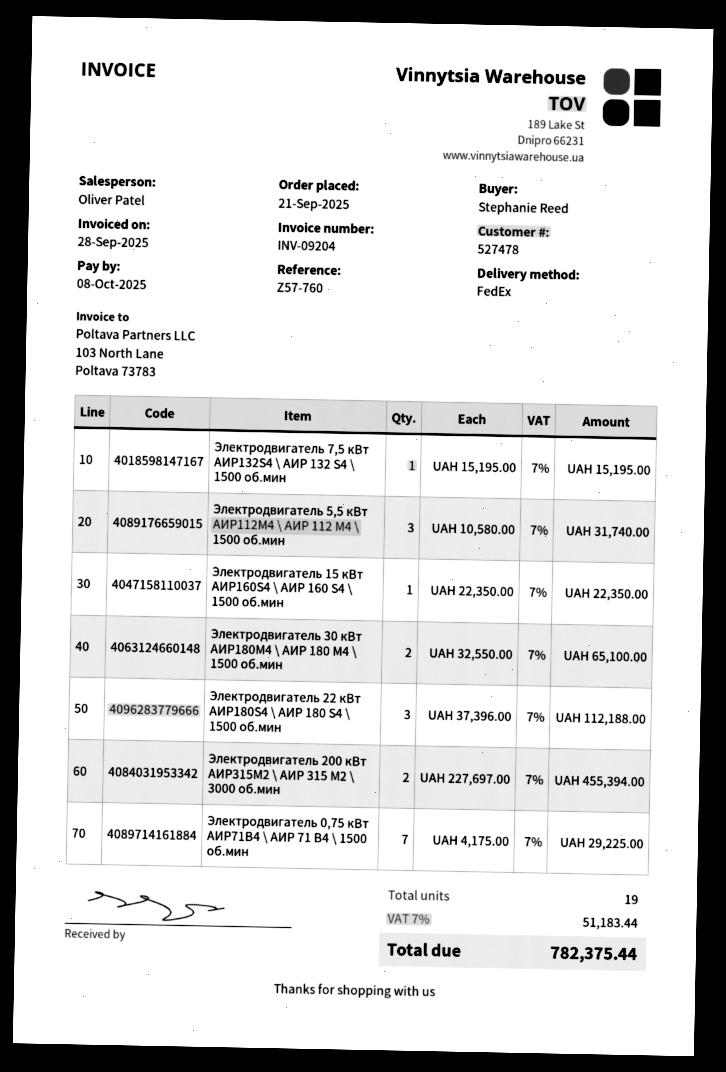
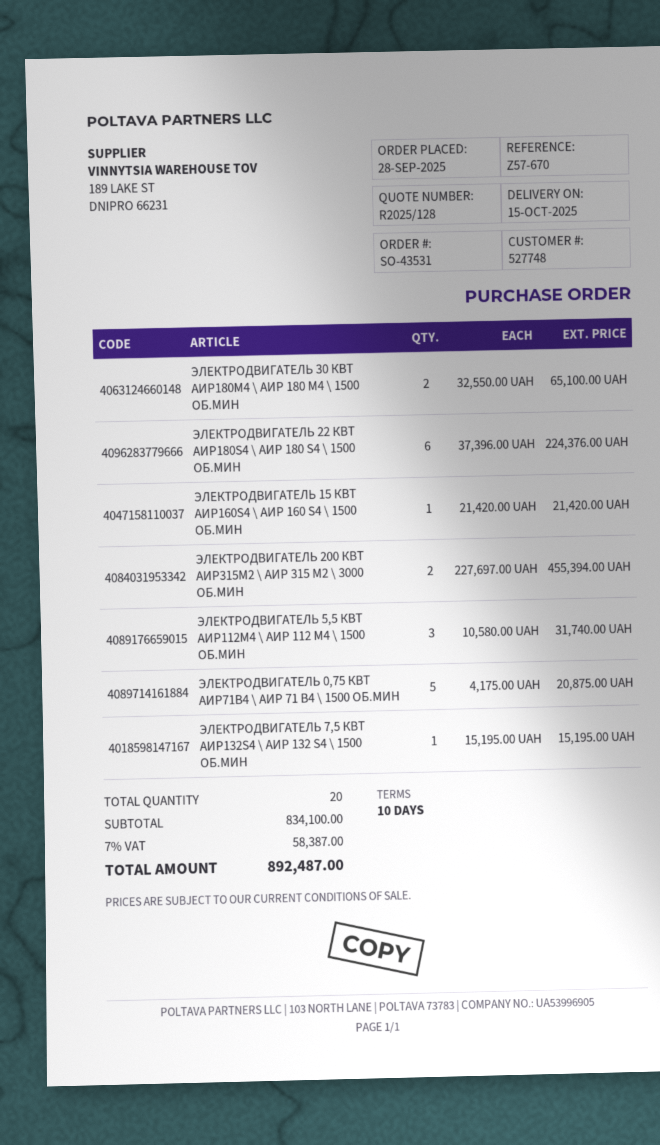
order date: 2025-09-21 -> 2025-09-28
customer number: 527478 -> 527748
reference: Z57-760 -> Z57-670
Электродвигатель 15 кВт АИР160S4 \ АИР 160 S4 \ 1500 об.мин: 1 x 22350.00 = 22350.00 -> 1 x 21420.00 = 21420.00
Электродвигатель 22 кВт АИР180S4 \ АИР 180 S4 \ 1500 об.мин: 3 x 37396.00 = 112188.00 -> 6 x 37396.00 = 224376.00
Электродвигатель 0,75 кВт АИР71В4 \ АИР 71 В4 \ 1500 об.мин: 7 x 4175.00 = 29225.00 -> 5 x 4175.00 = 20875.00
total quantity: 19 -> 20
tax: 7% = 51183.44 -> 7% = 58387.00
total: 782375.44 -> 892487.00

